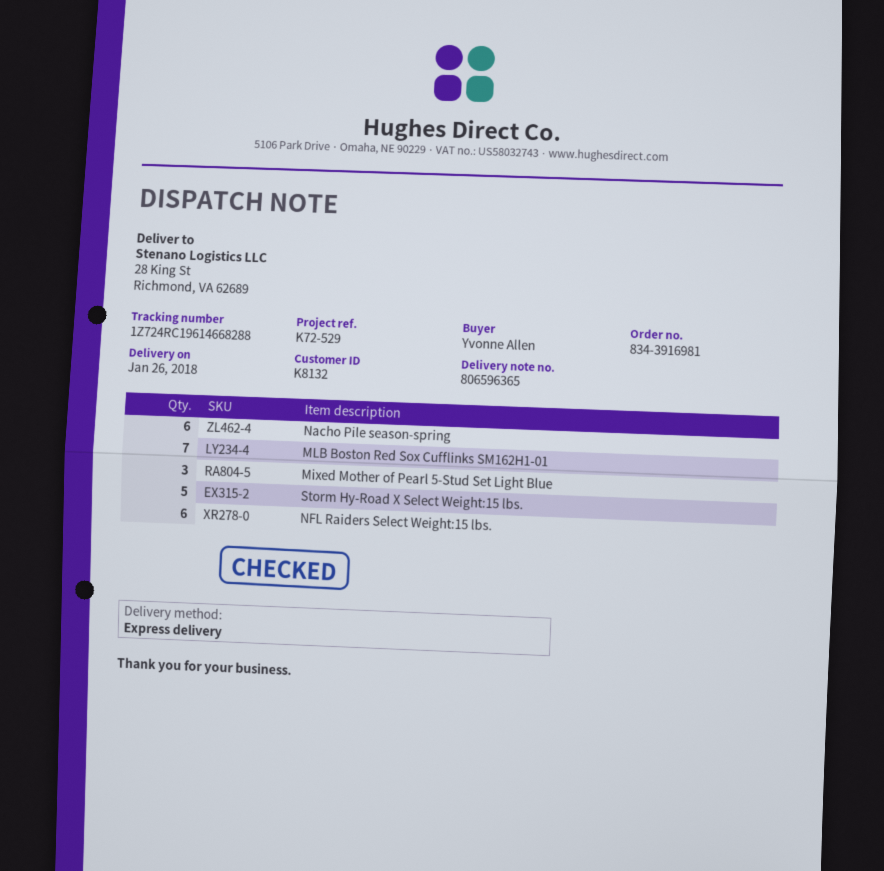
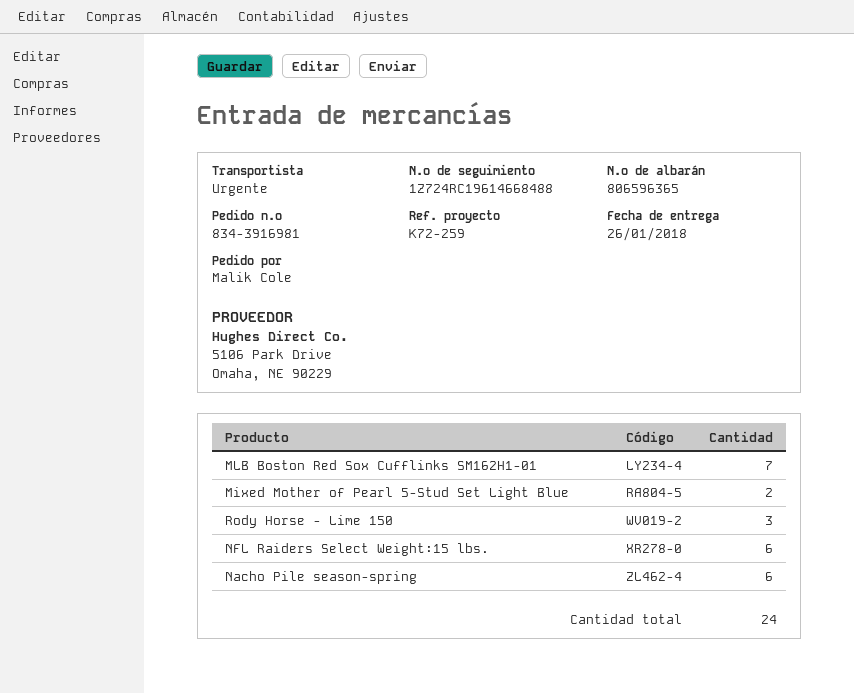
reference: K72-529 -> K72-259
ordered by: Yvonne Allen -> Malik Cole
tracking number: 1Z724RC19614668288 -> 1Z724RC19614668488
Mixed Mother of Pearl 5-Stud Set Light Blue: 3 -> 2
Storm Hy-Road X Select Weight:15 lbs.: 5 -> none
Rody Horse - Lime 150: none -> 3

